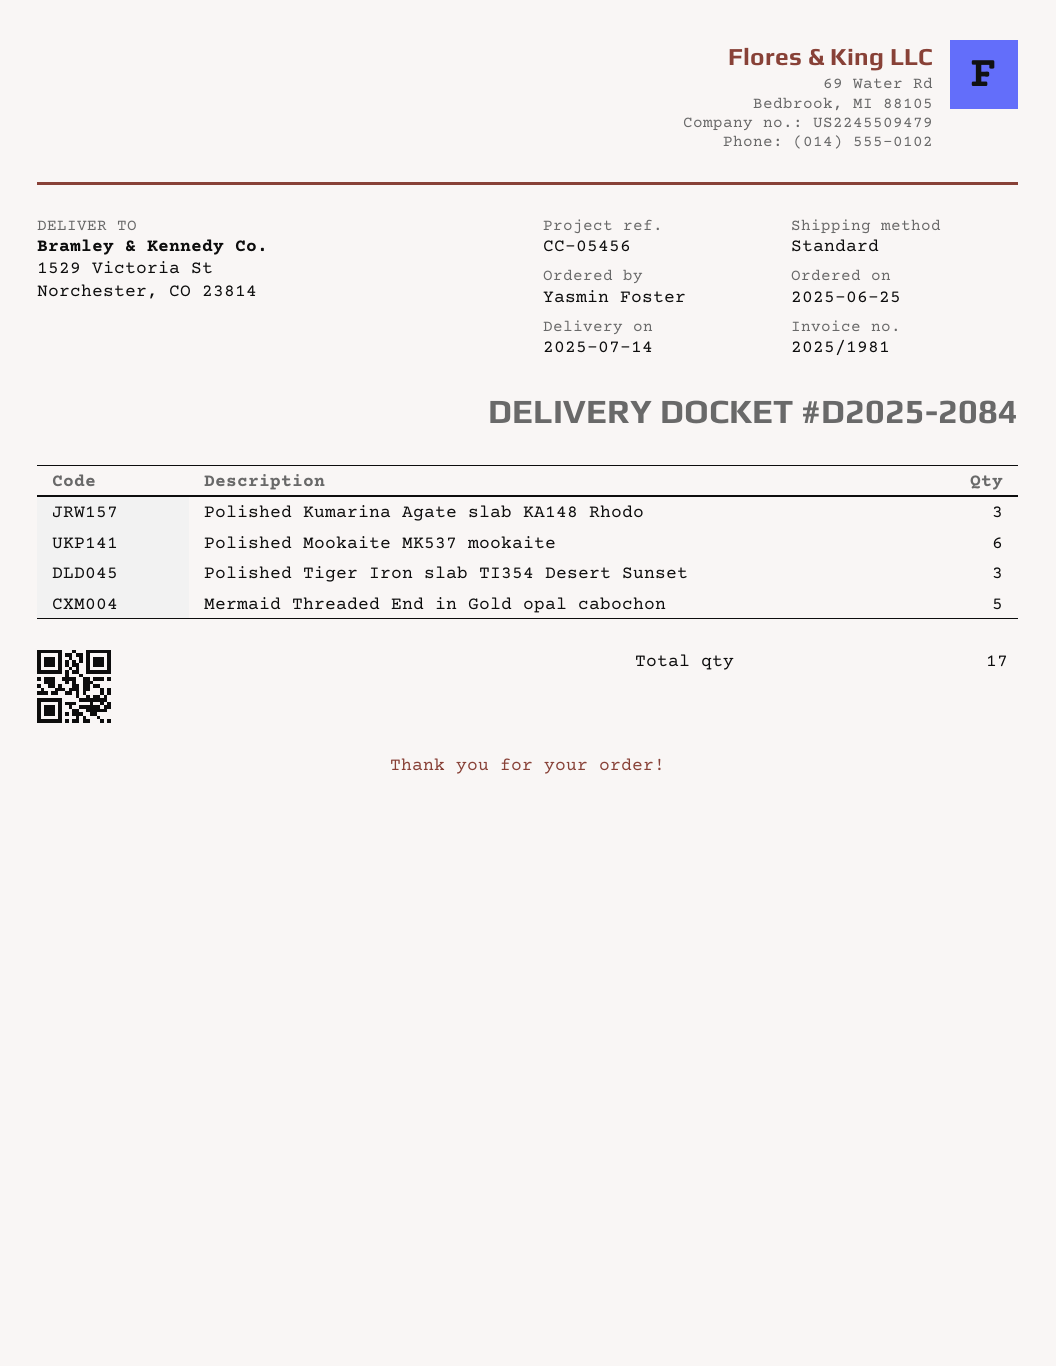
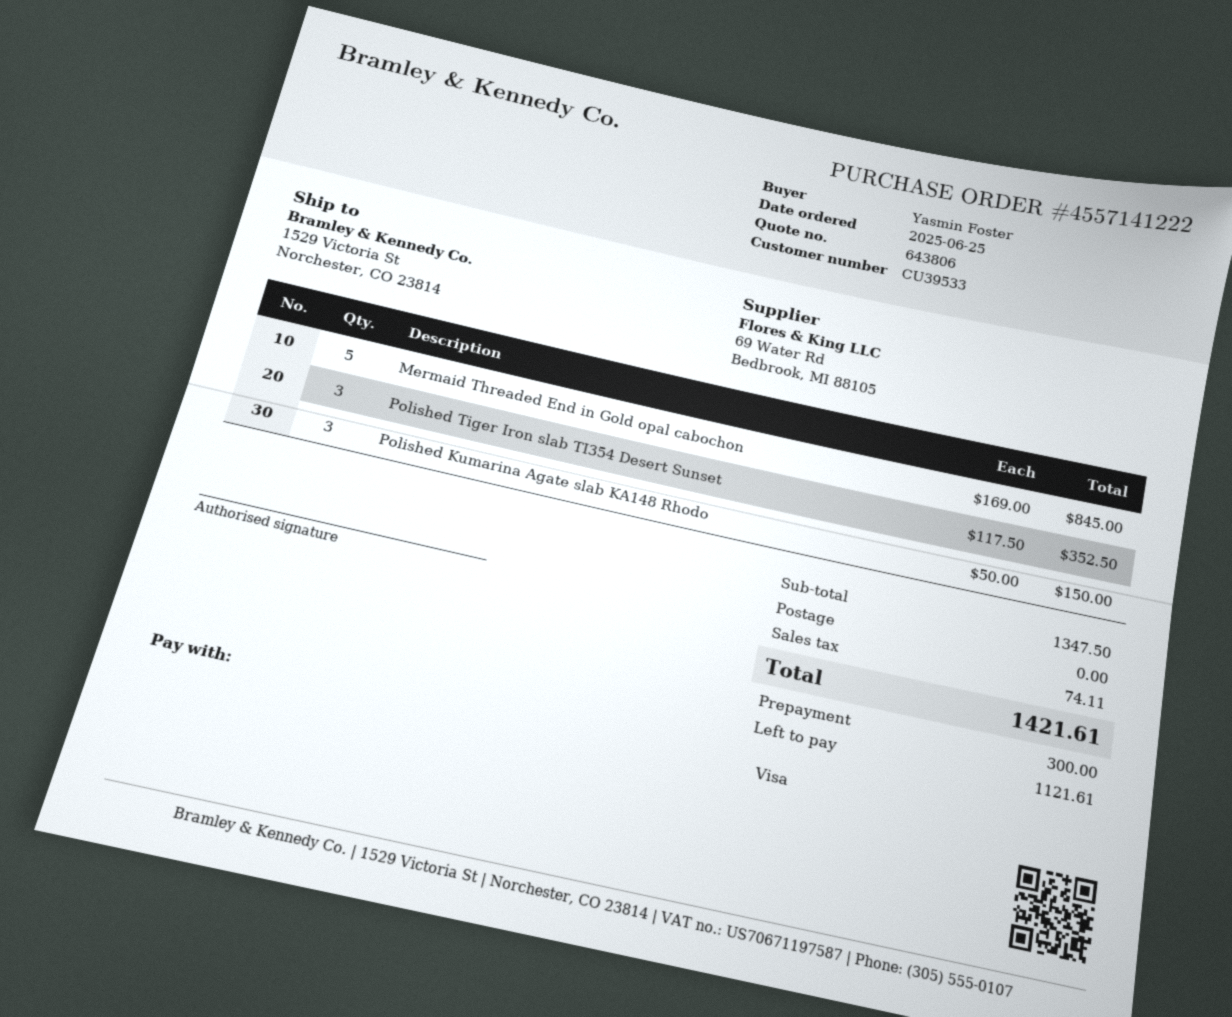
Polished Mookaite MK537 mookaite: 6 -> none

